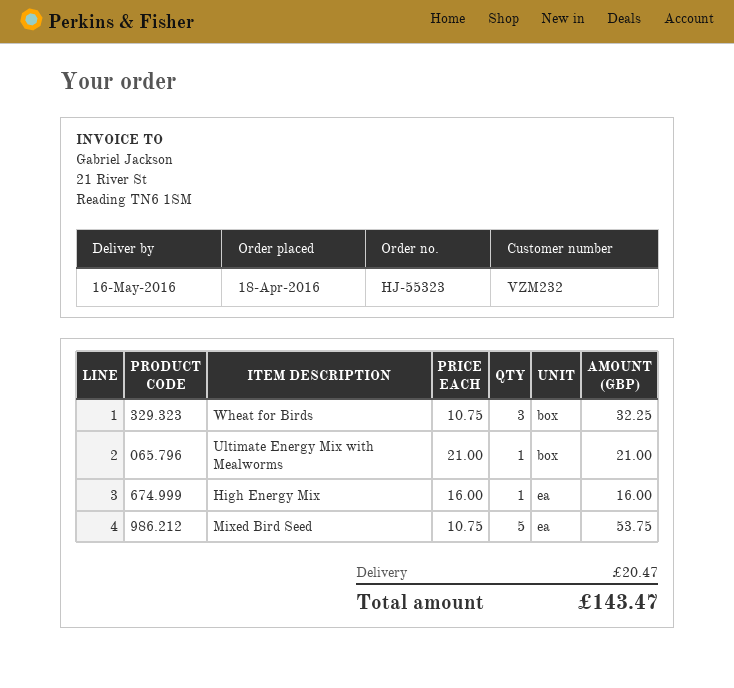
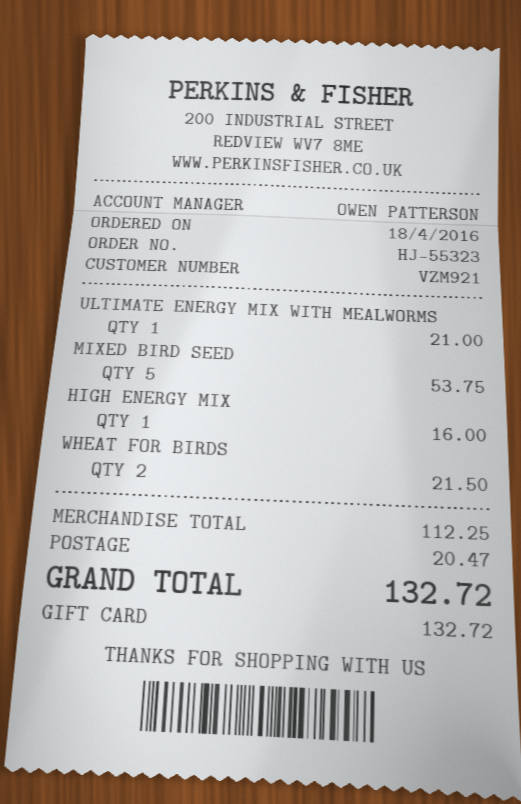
customer number: VZM232 -> VZM921
Wheat for Birds: 3 for 32.25 -> 2 for 21.50
total: 143.47 -> 132.72

